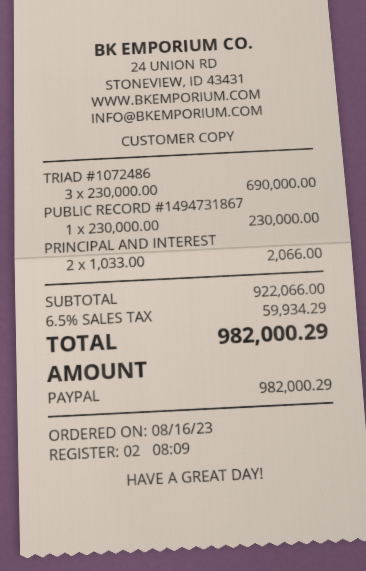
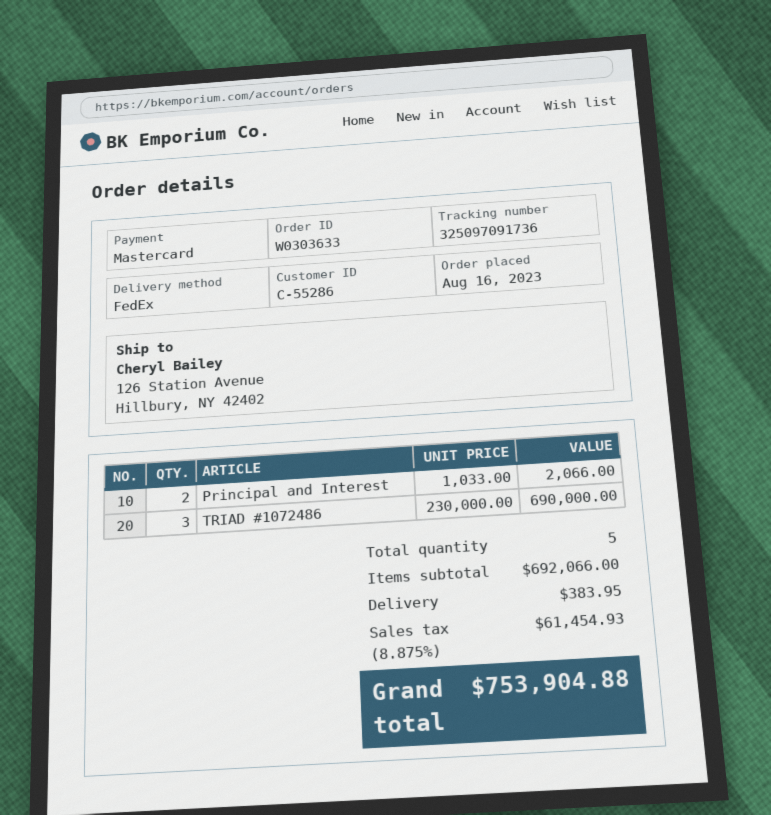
payment method: PayPal -> Mastercard
PUBLIC RECORD #1494731867: 1 x 230000.00 = 230000.00 -> none
subtotal: 922066.00 -> 692066.00
shipping: none -> 383.95
tax: 6.5% = 59934.29 -> 8.875% = 61454.93
total: 982000.29 -> 753904.88

